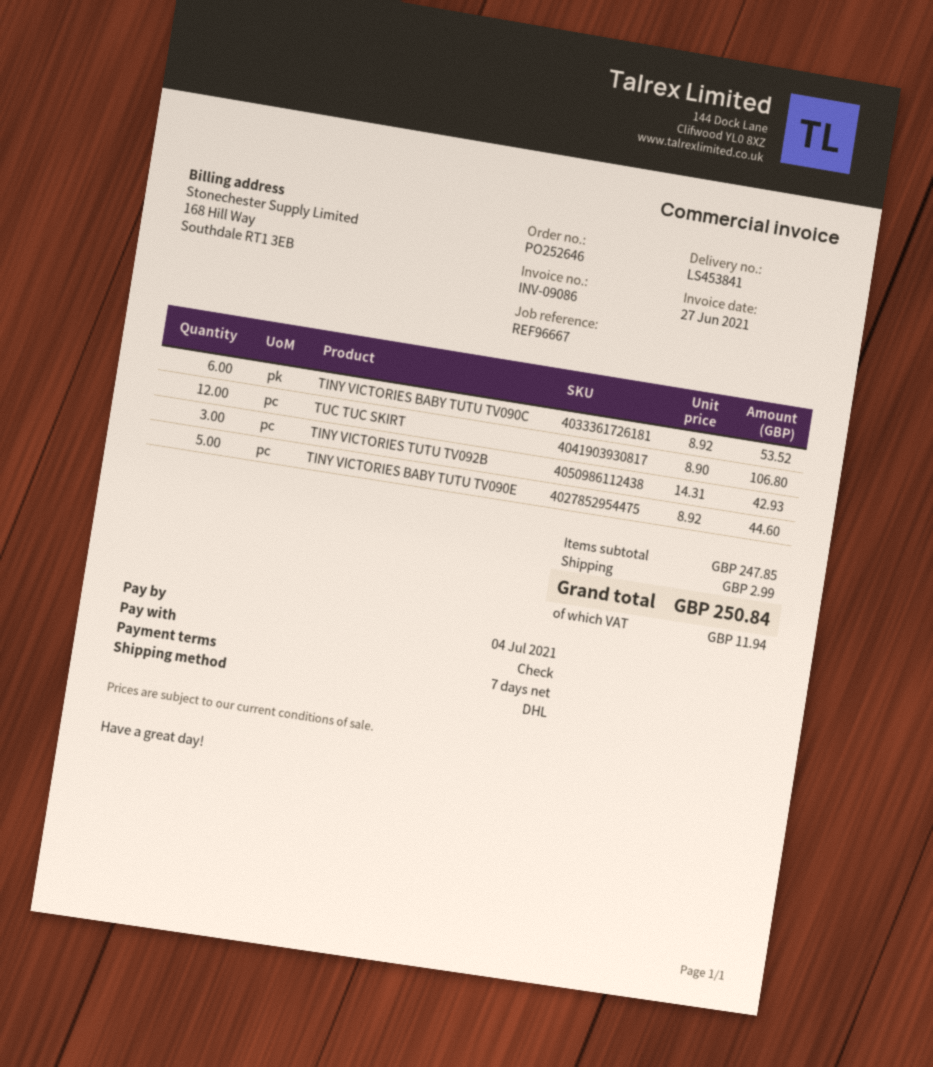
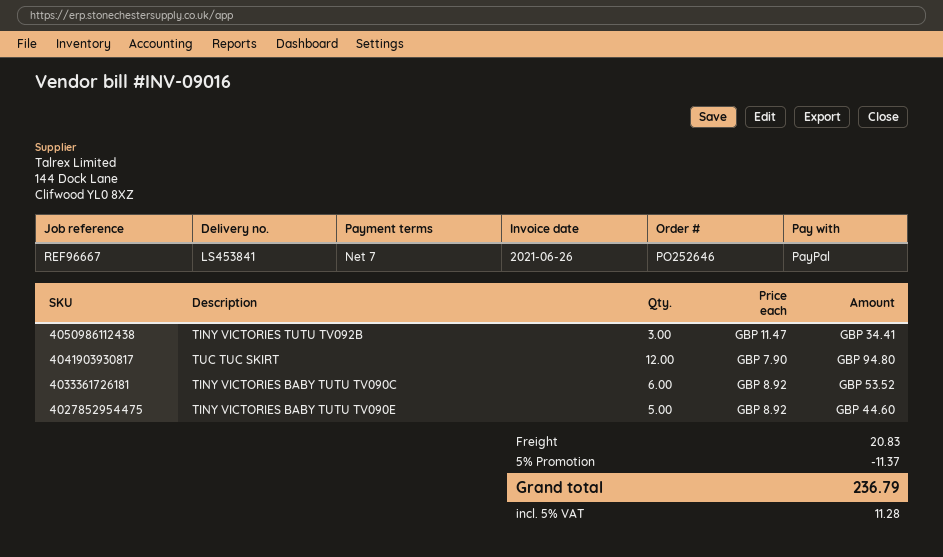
invoice number: INV-09086 -> INV-09016
invoice date: 2021-06-27 -> 2021-06-26
payment method: cheque -> PayPal
TUC TUC SKIRT: 12 x 8.90 = 106.80 -> 12 x 7.90 = 94.80
TINY VICTORIES TUTU TV092B: 3 x 14.31 = 42.93 -> 3 x 11.47 = 34.41
discount: none -> 5% = 11.37
shipping: 2.99 -> 20.83
tax: 11.94 -> 11.28
total: 250.84 -> 236.79

